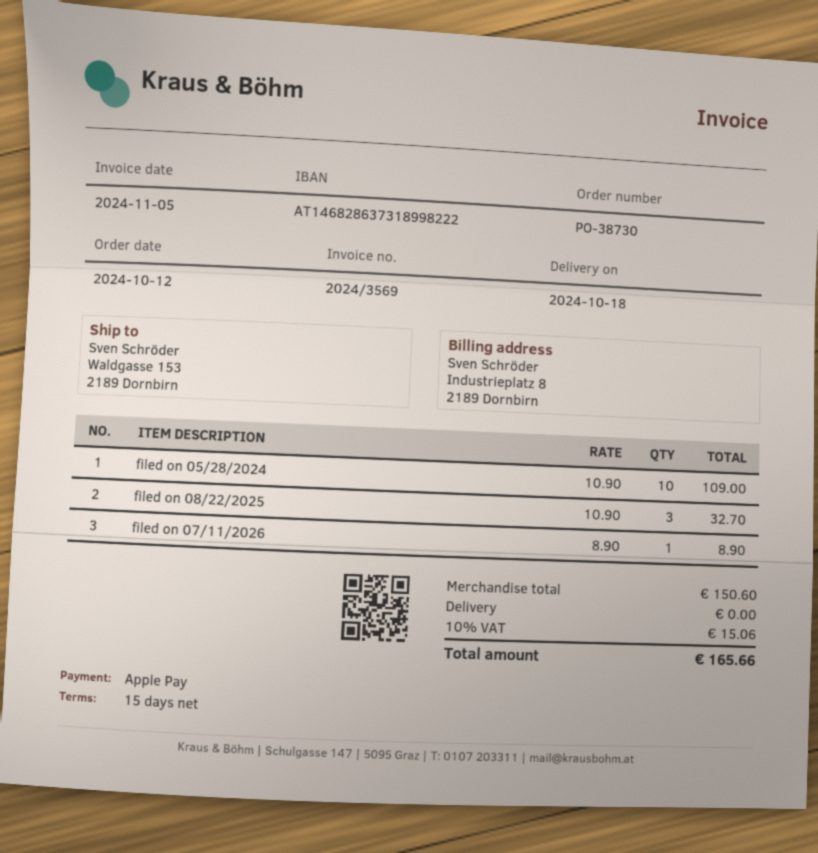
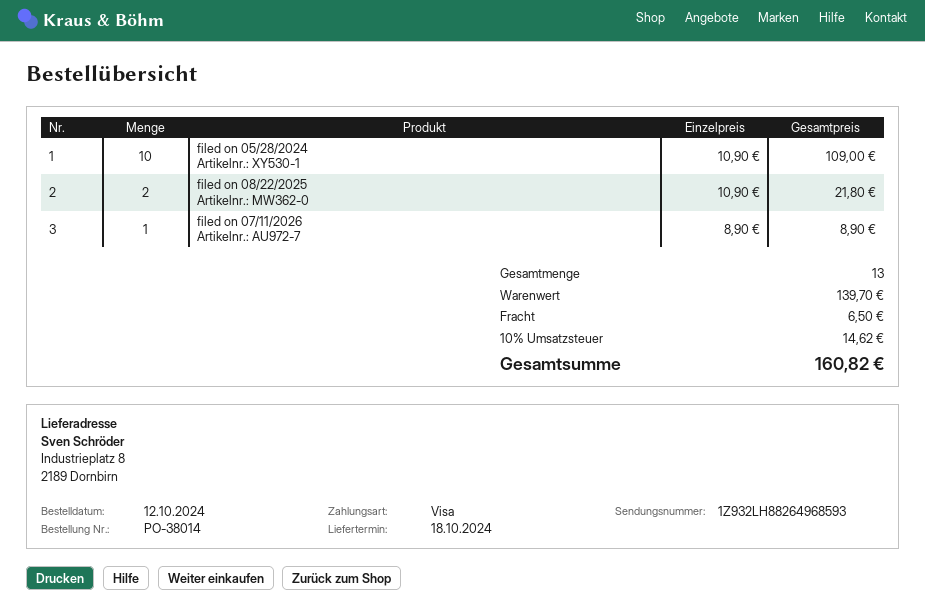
order number: PO-38730 -> PO-38014
payment method: Apple Pay -> Visa
ship to: Waldgasse 153, 2189 Dornbirn -> Industrieplatz 8, 2189 Dornbirn
filed on 08/22/2025: 3 x 10.90 = 32.70 -> 2 x 10.90 = 21.80
subtotal: 150.60 -> 139.70
shipping: 0.00 -> 6.50
tax: 10% = 15.06 -> 10% = 14.62
total: 165.66 -> 160.82

